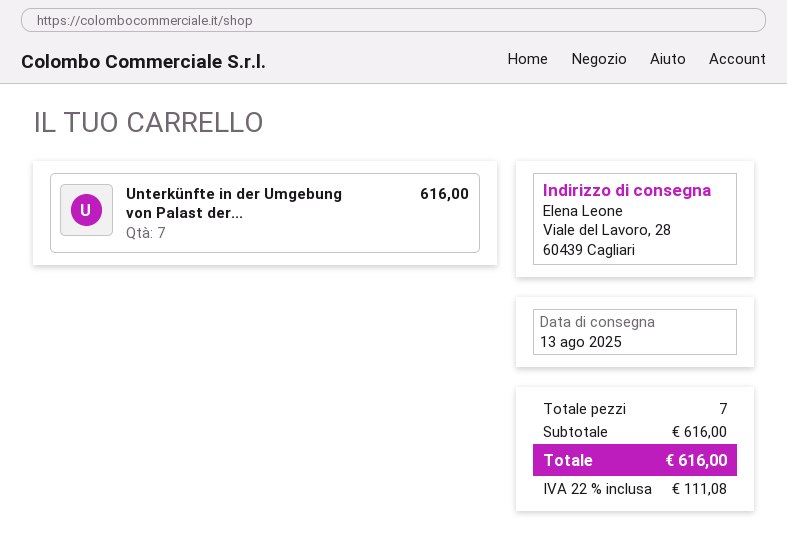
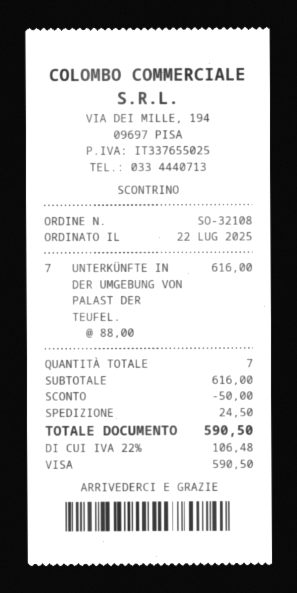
discount: none -> 50.00
shipping: none -> 24.50
tax: 22% = 111.08 -> 22% = 106.48
total: 616.00 -> 590.50

